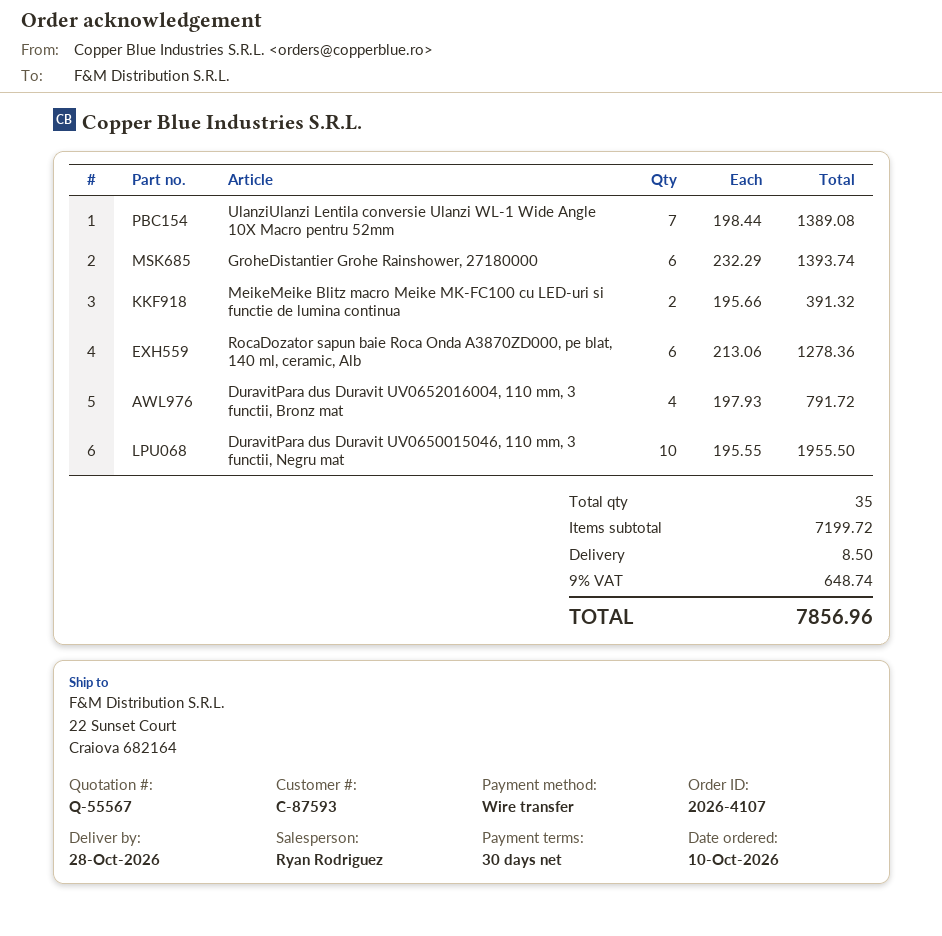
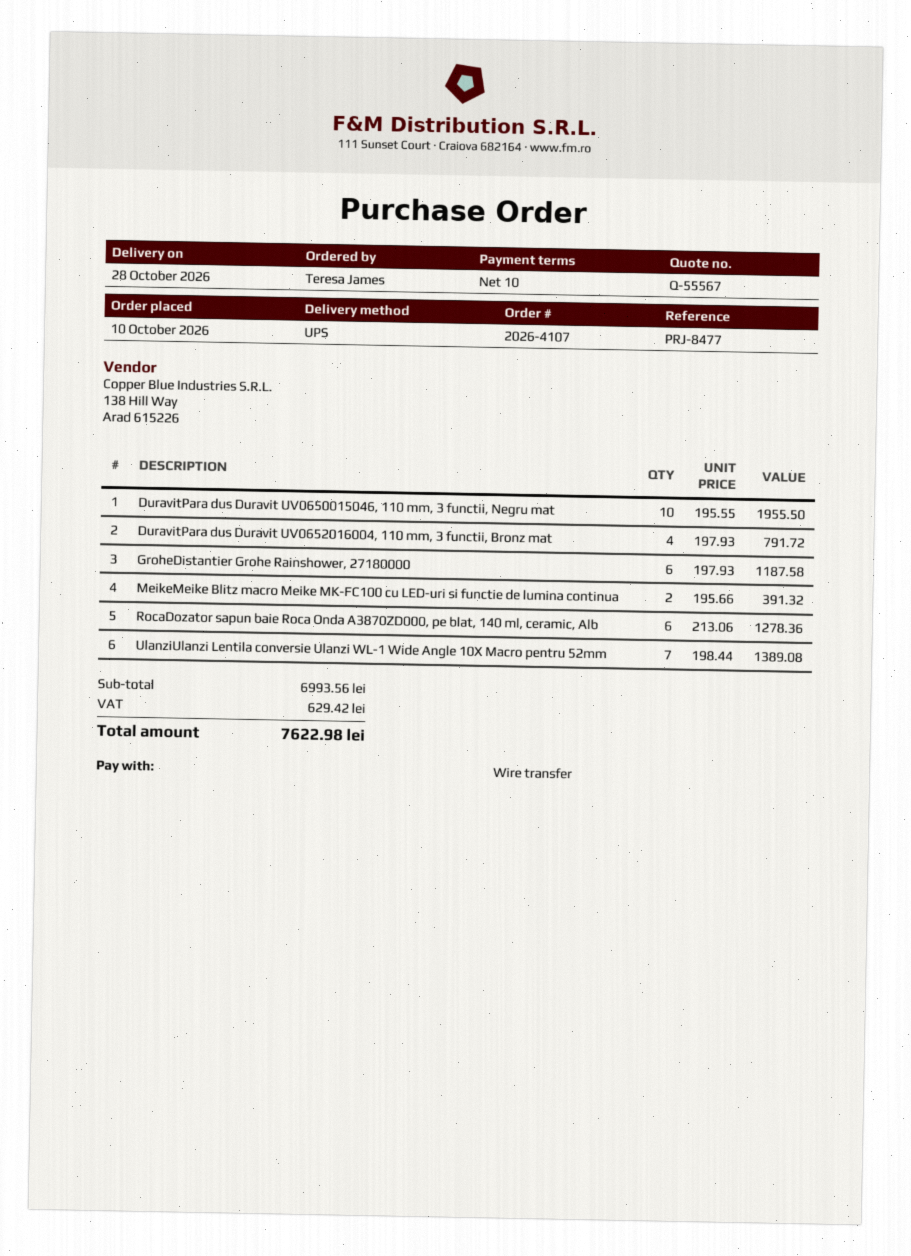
payment terms: 30 days -> 10 days
GroheDistantier Grohe Rainshower, 27180000: 6 x 232.29 = 1393.74 -> 6 x 197.93 = 1187.58
subtotal: 7199.72 -> 6993.56
shipping: 8.50 -> none
tax: 648.74 -> 629.42
total: 7856.96 -> 7622.98

